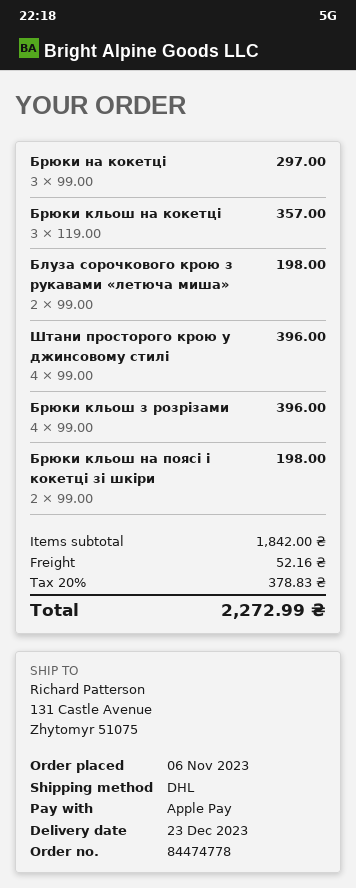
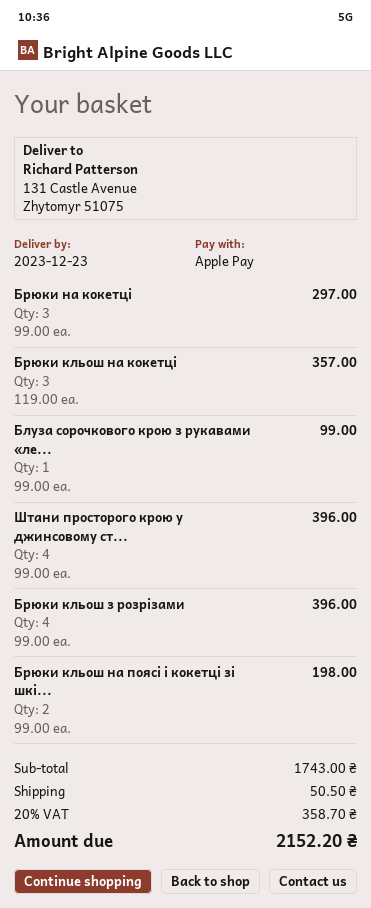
Блуза сорочкового крою з рукавами «летюча миша»: 2 x 99.00 = 198.00 -> 1 x 99.00 = 99.00
subtotal: 1842.00 -> 1743.00
shipping: 52.16 -> 50.50
tax: 20% = 378.83 -> 20% = 358.70
total: 2272.99 -> 2152.20

